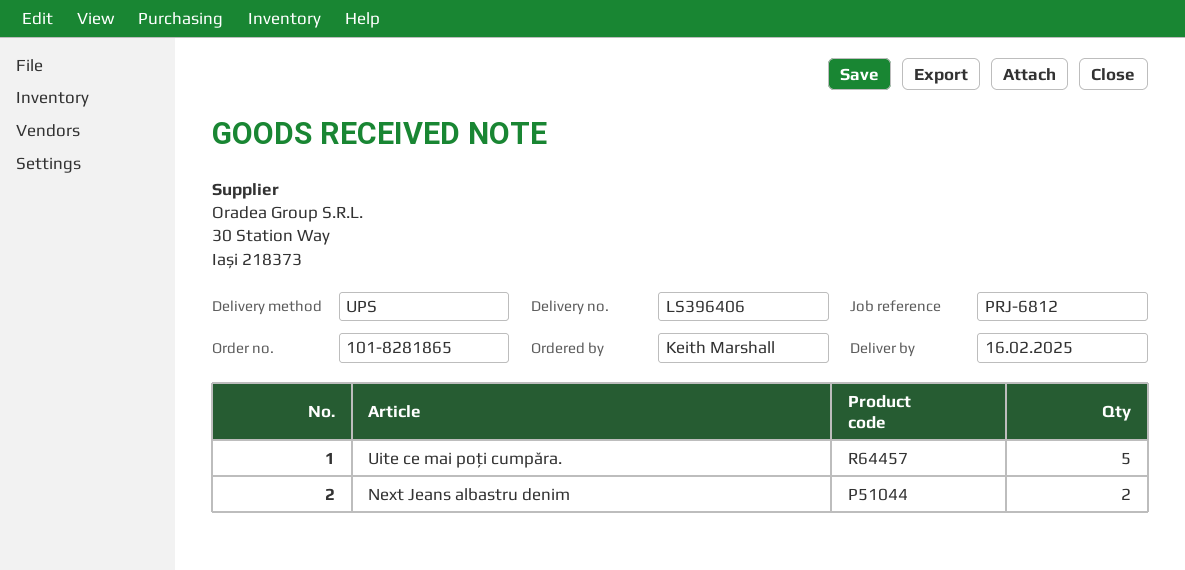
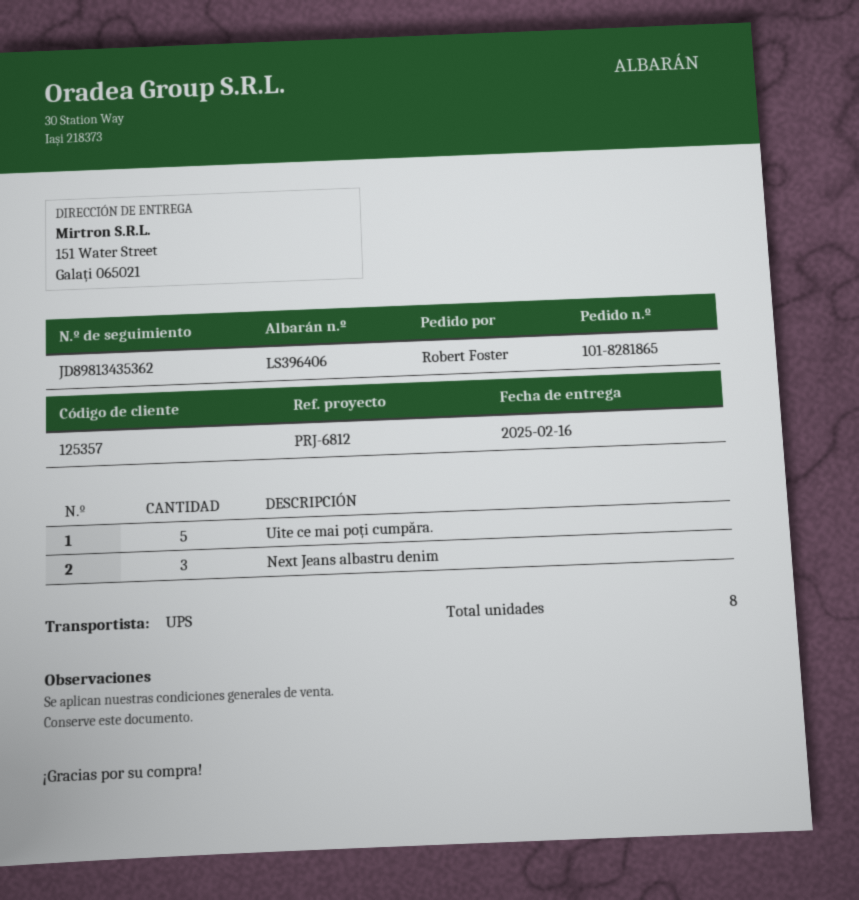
ordered by: Keith Marshall -> Robert Foster
Next Jeans albastru denim: 2 -> 3

